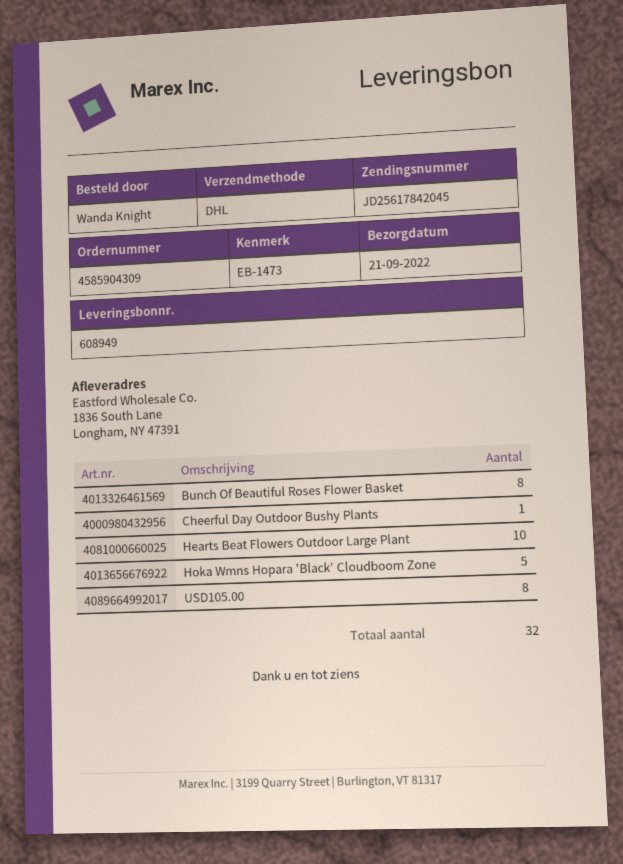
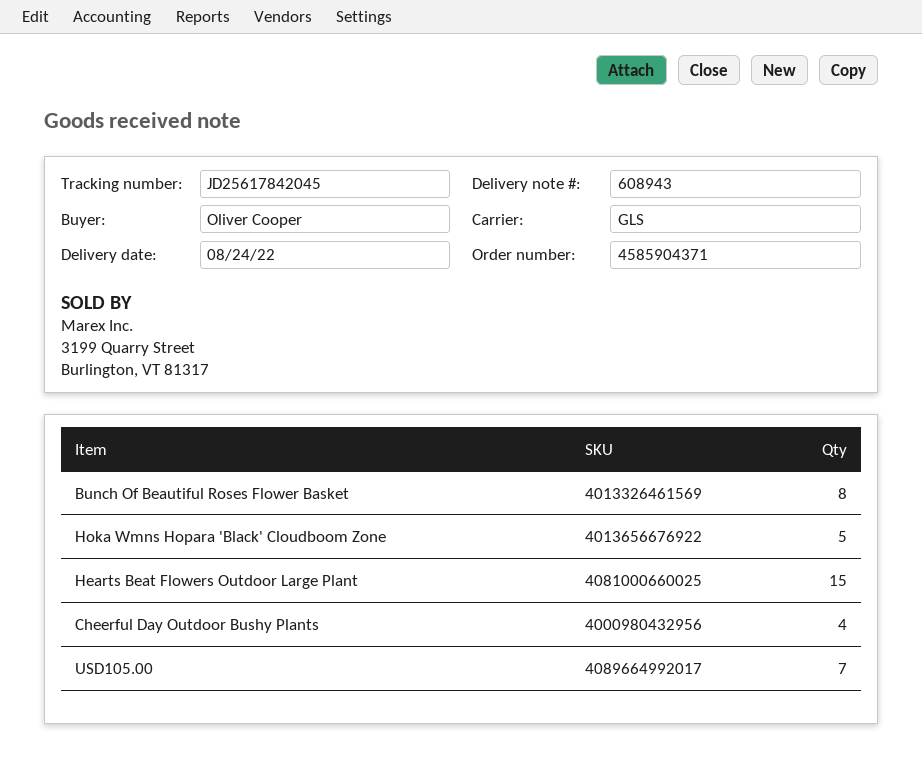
order number: 4585904309 -> 4585904371
delivery note number: 608949 -> 608943
delivery date: 2022-09-21 -> 2022-08-24
ordered by: Wanda Knight -> Oliver Cooper
shipping method: DHL -> GLS
Cheerful Day Outdoor Bushy Plants: 1 -> 4
Hearts Beat Flowers Outdoor Large Plant: 10 -> 15
USD105.00: 8 -> 7

